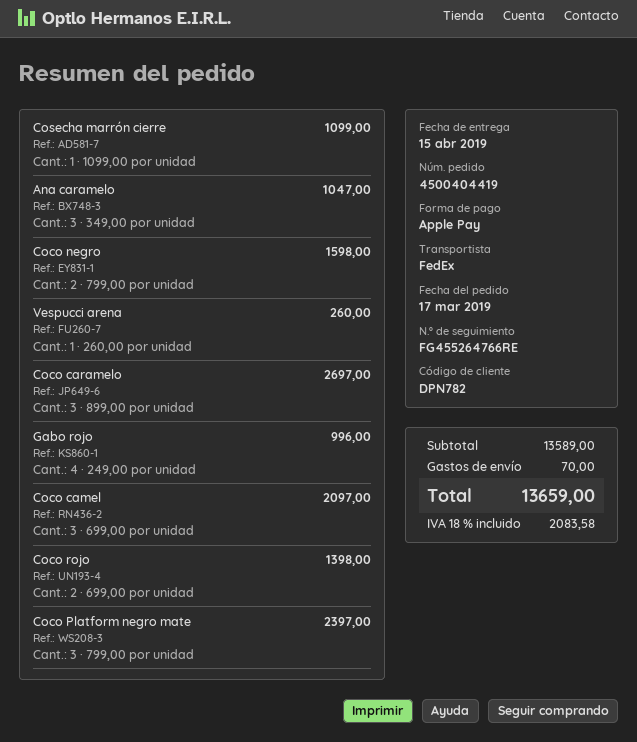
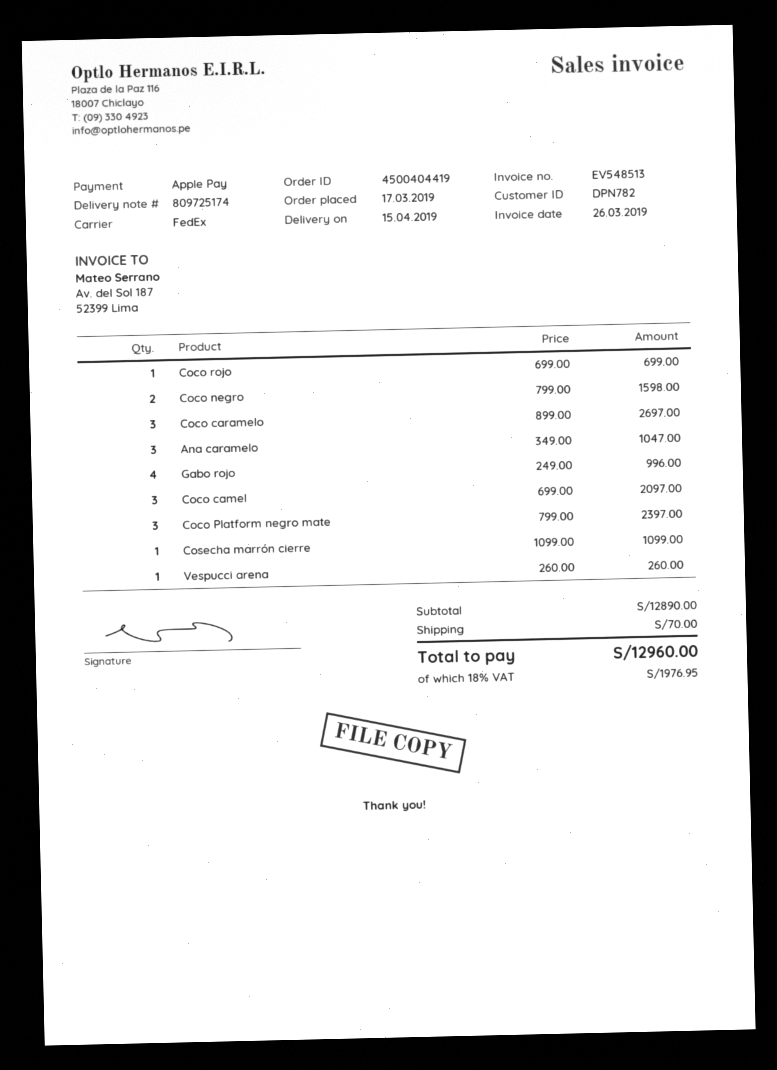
Coco rojo: 2 x 699.00 = 1398.00 -> 1 x 699.00 = 699.00
subtotal: 13589.00 -> 12890.00
tax: 18% = 2083.58 -> 18% = 1976.95
total: 13659.00 -> 12960.00

